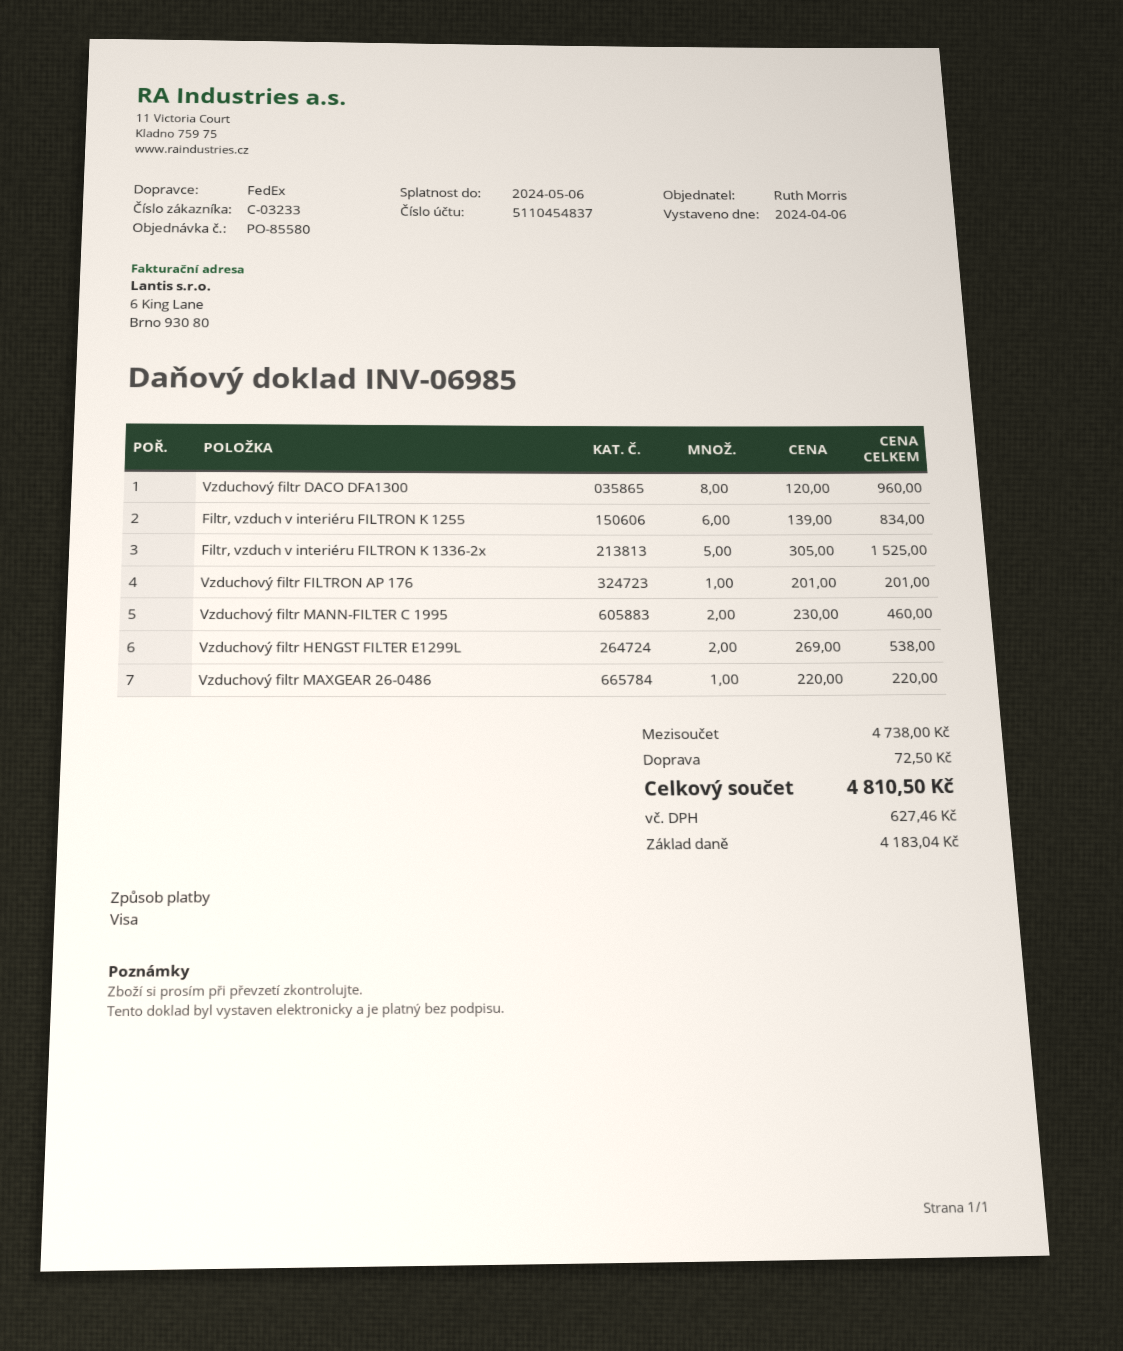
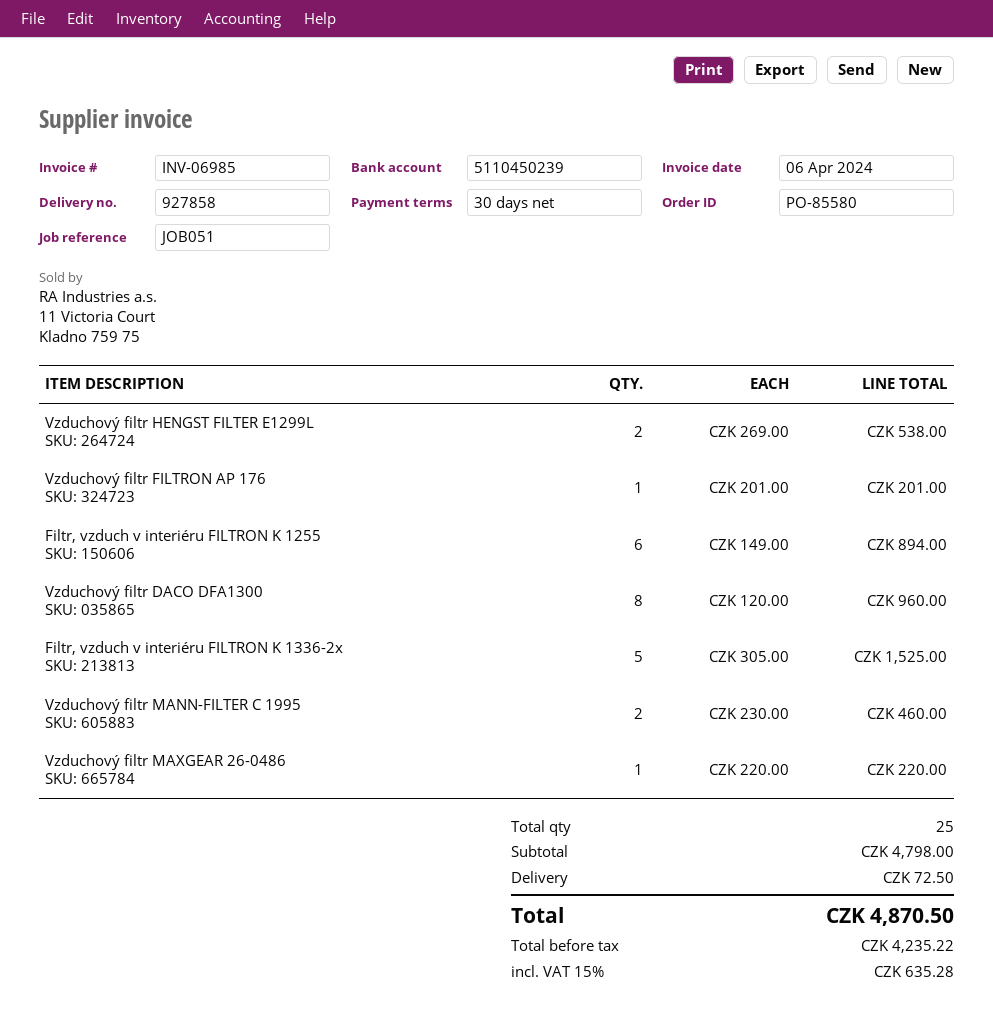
bank account: 5110454837 -> 5110450239
Filtr, vzduch v interiéru FILTRON K 1255: 6 x 139.00 = 834.00 -> 6 x 149.00 = 894.00
subtotal: 4738.00 -> 4798.00
net: 4183.04 -> 4235.22
tax: 627.46 -> 635.28
total: 4810.50 -> 4870.50

